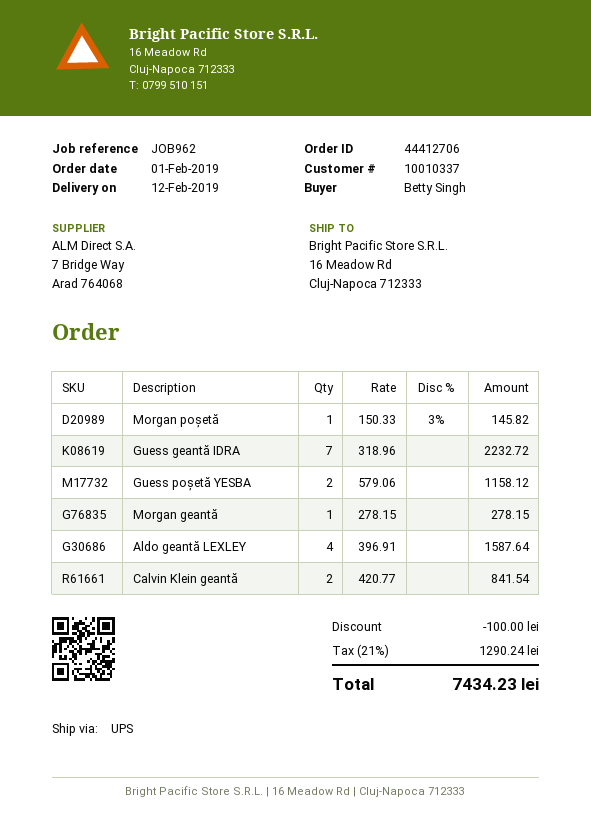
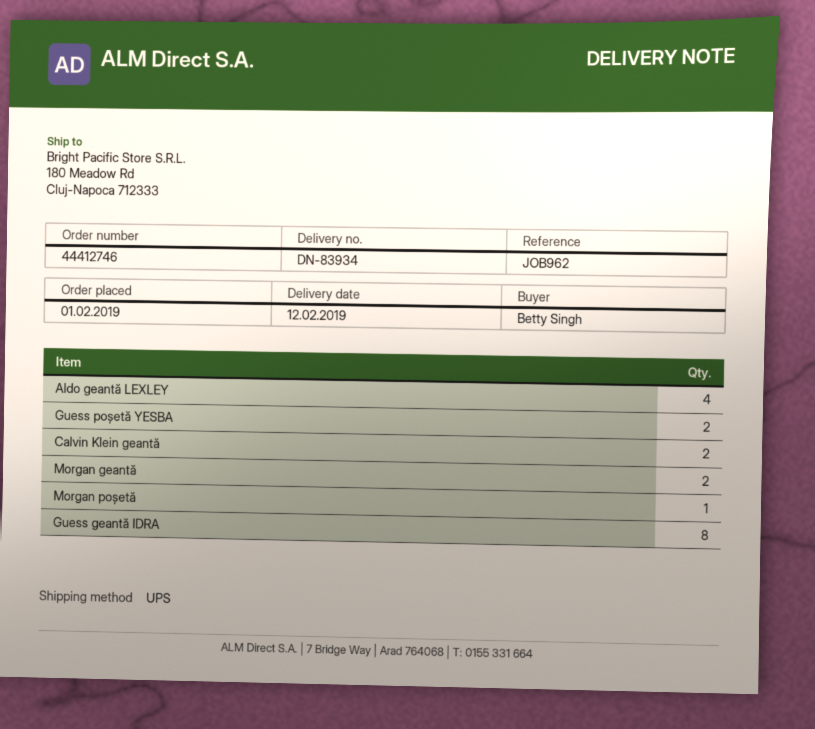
order number: 44412706 -> 44412746
ship to: 16 Meadow Rd, Cluj-Napoca 712333 -> 180 Meadow Rd, Cluj-Napoca 712333
Guess geantă IDRA: 7 -> 8
Morgan geantă: 1 -> 2

